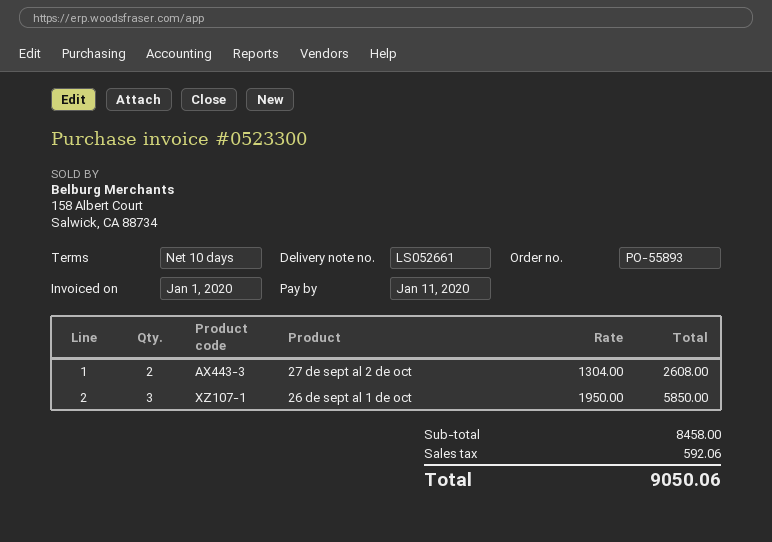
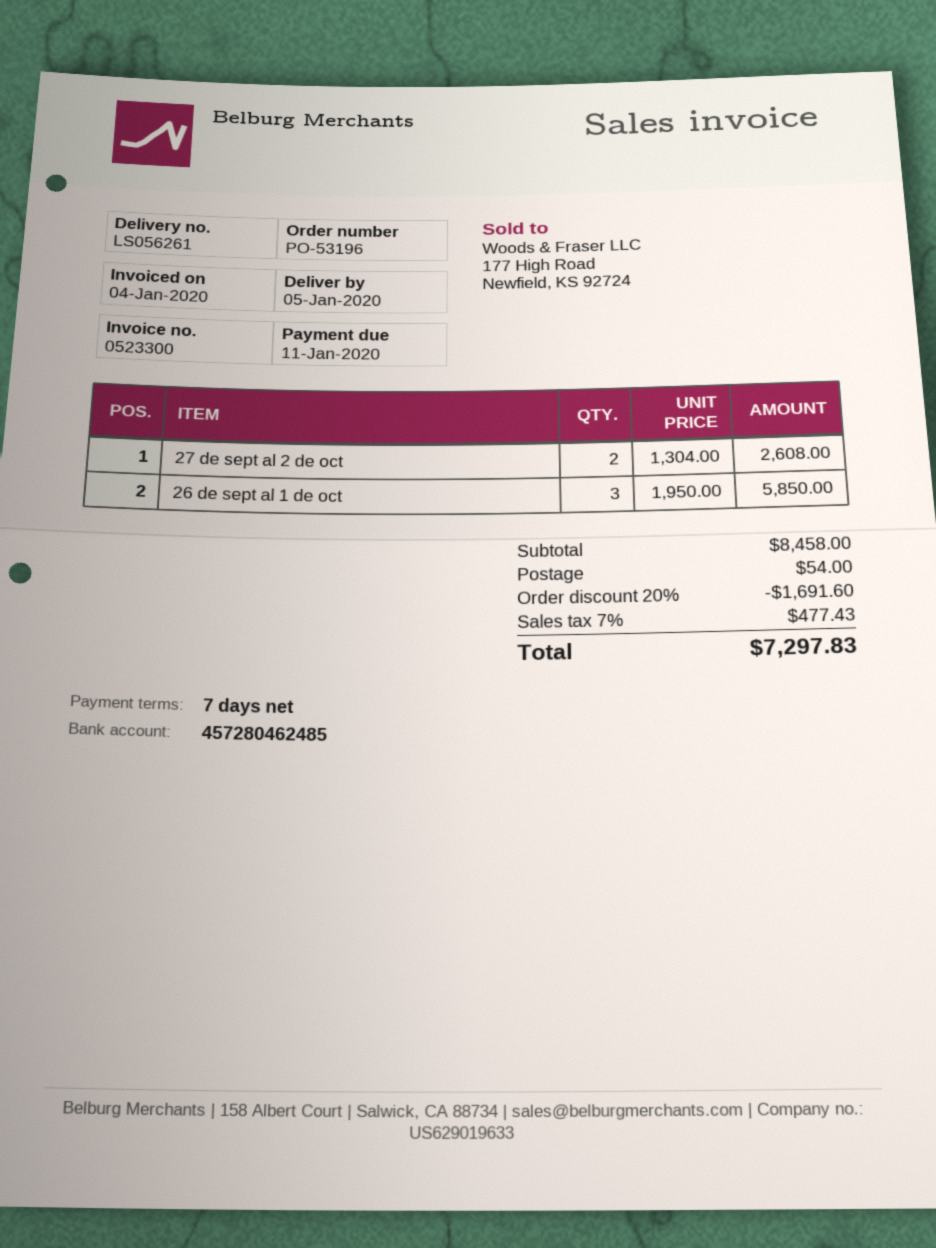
order number: PO-55893 -> PO-53196
delivery note number: LS052661 -> LS056261
invoice date: 2020-01-01 -> 2020-01-04
payment terms: 10 days -> 7 days
discount: none -> 20% = 1691.60
shipping: none -> 54.00
tax: 592.06 -> 477.43
total: 9050.06 -> 7297.83

